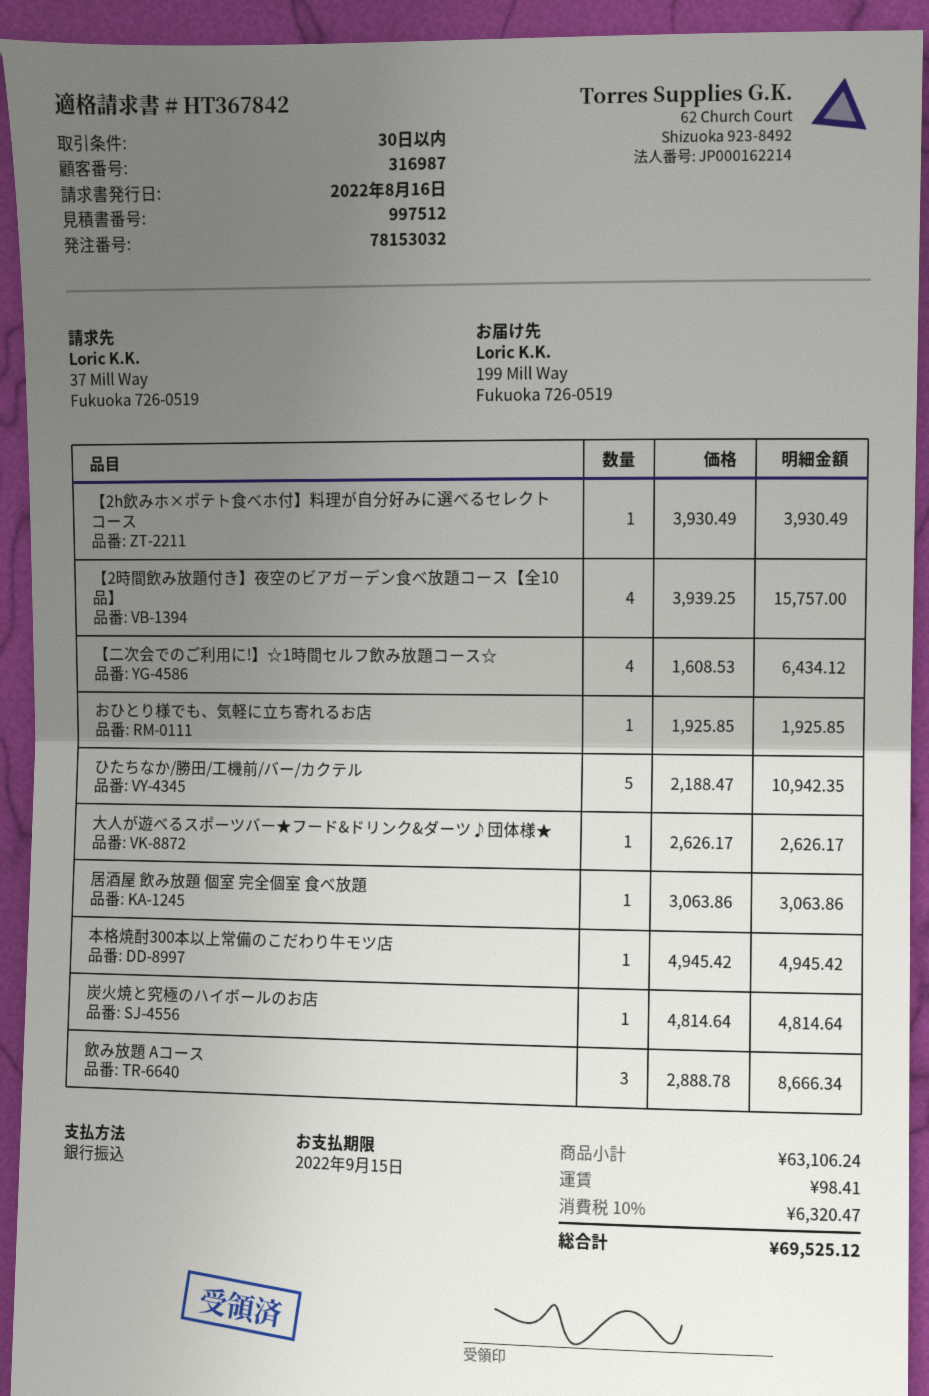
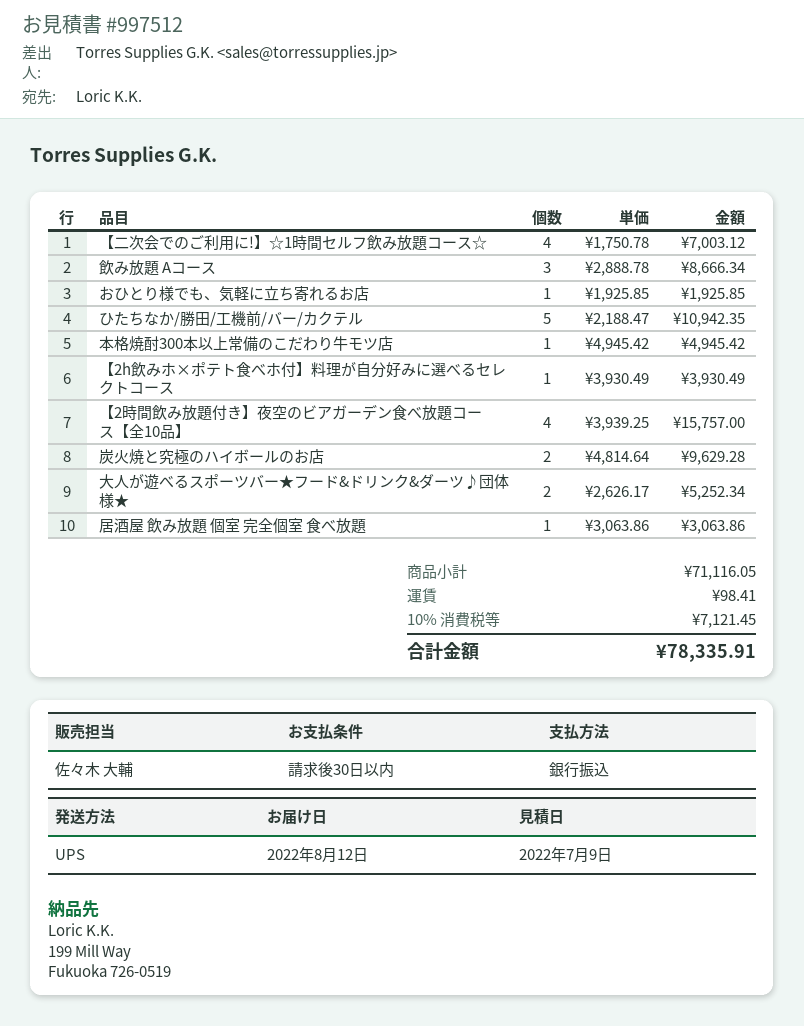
【二次会でのご利用に!】☆1時間セルフ飲み放題コース☆: 4 x 1608.53 = 6434.12 -> 4 x 1750.78 = 7003.12
大人が遊べるスポーツバー★フード&ドリンク&ダーツ♪団体様★: 1 x 2626.17 = 2626.17 -> 2 x 2626.17 = 5252.34
炭火焼と究極のハイボールのお店: 1 x 4814.64 = 4814.64 -> 2 x 4814.64 = 9629.28
subtotal: 63106.24 -> 71116.05
tax: 10% = 6320.47 -> 10% = 7121.45
total: 69525.12 -> 78335.91

